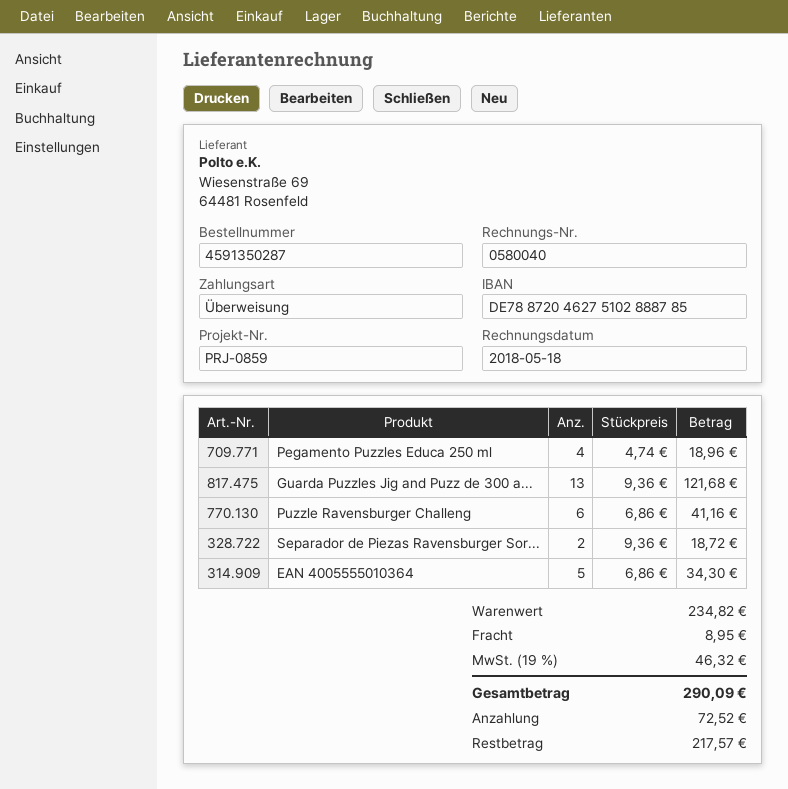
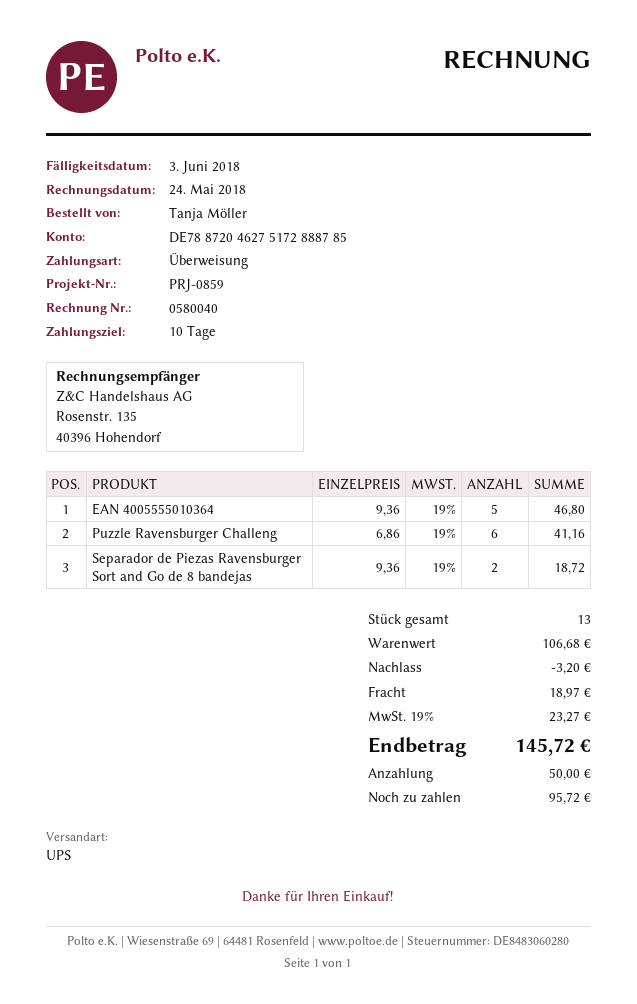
invoice date: 2018-05-18 -> 2018-05-24
bank account: DE78872046275102888785 -> DE78872046275172888785
Pegamento Puzzles Educa 250 ml: 4 x 4.74 = 18.96 -> none
Guarda Puzzles Jig and Puzz de 300 a...: 13 x 9.36 = 121.68 -> none
EAN 4005555010364: 5 x 6.86 = 34.30 -> 5 x 9.36 = 46.80
subtotal: 234.82 -> 106.68
discount: none -> 3.20
shipping: 8.95 -> 18.97
tax: 19% = 46.32 -> 19% = 23.27
total: 290.09 -> 145.72
deposit: 72.52 -> 50.00
balance: 217.57 -> 95.72

